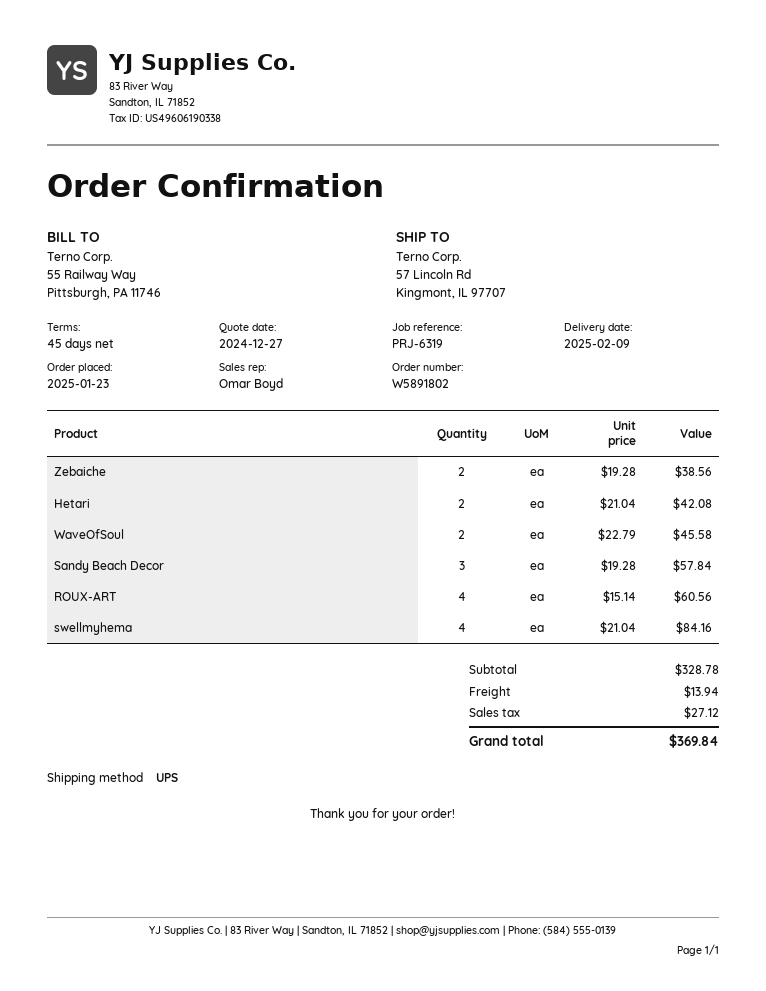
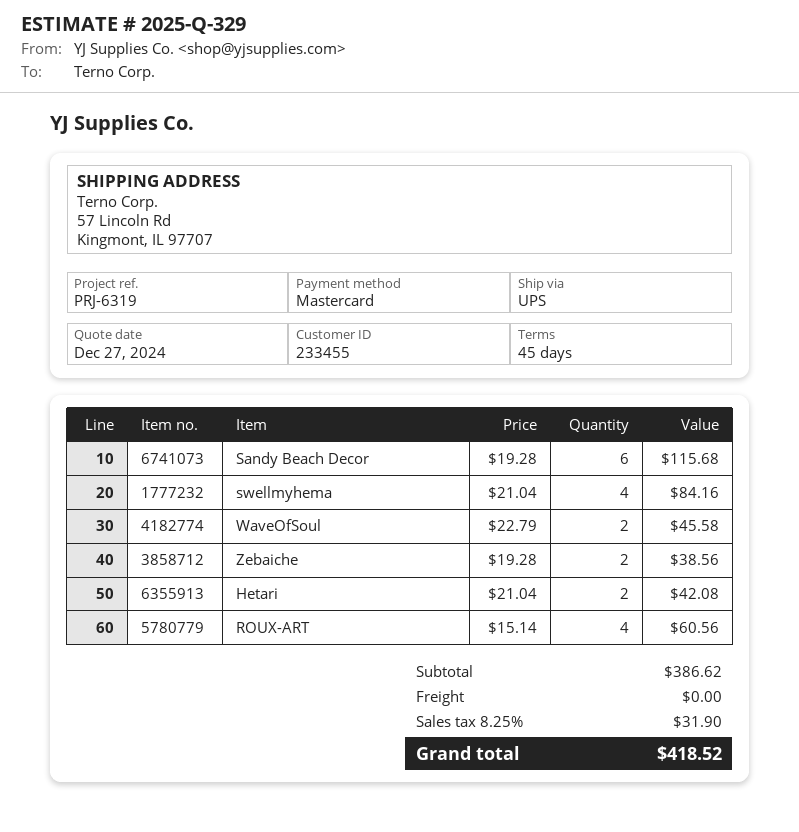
Sandy Beach Decor: 3 x 19.28 = 57.84 -> 6 x 19.28 = 115.68
subtotal: 328.78 -> 386.62
shipping: 13.94 -> 0.00
tax: 27.12 -> 31.90
total: 369.84 -> 418.52

